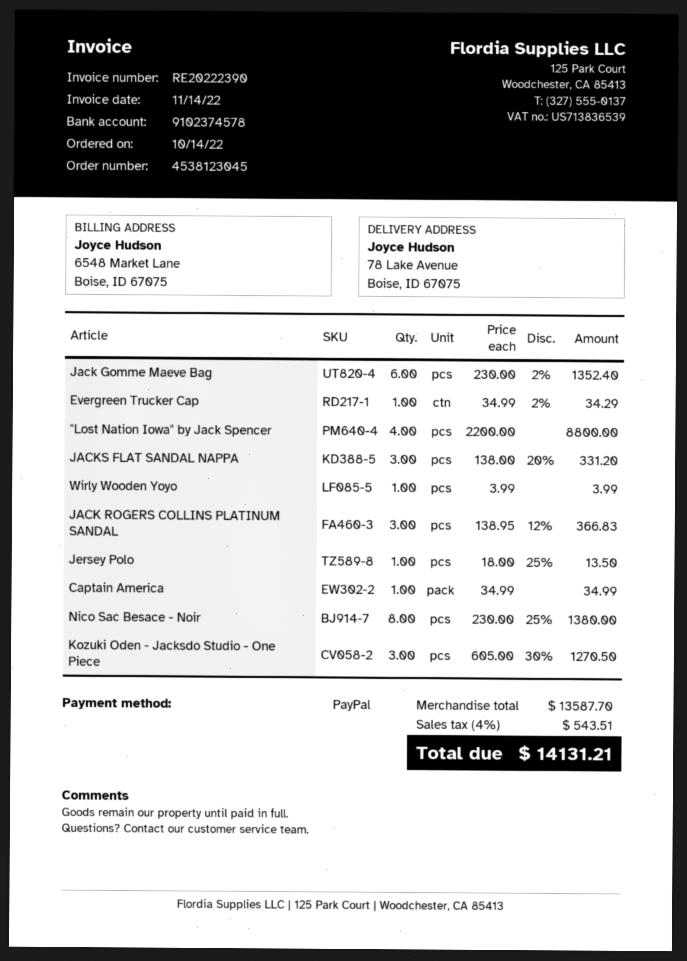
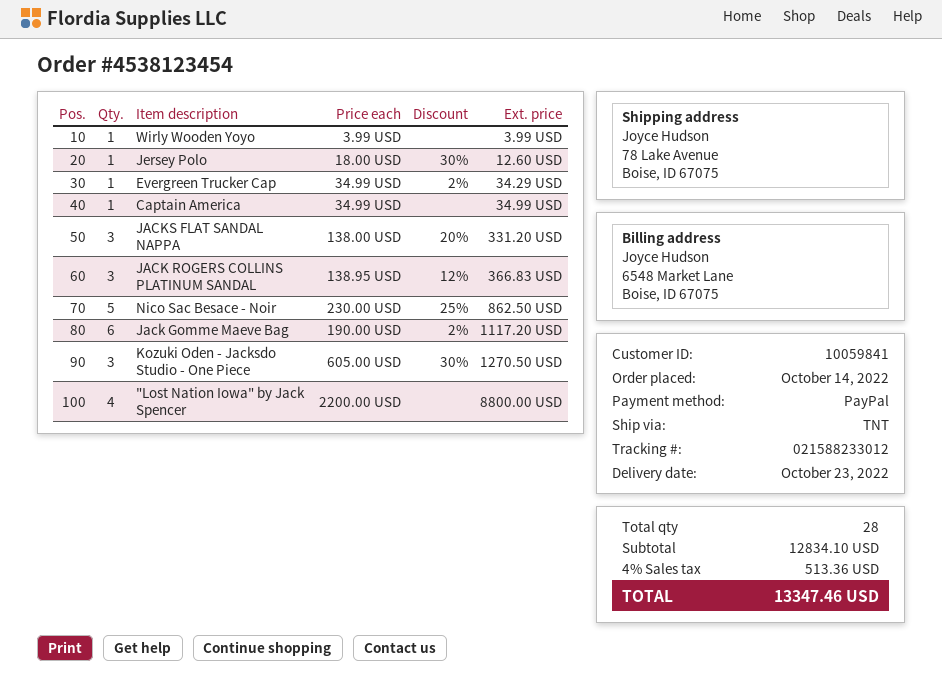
order number: 4538123045 -> 4538123454
Jack Gomme Maeve Bag: 6 x 230.00 - 2% = 1352.40 -> 6 x 190.00 - 2% = 1117.20
Jersey Polo: 1 x 18.00 - 25% = 13.50 -> 1 x 18.00 - 30% = 12.60
Nico Sac Besace - Noir: 8 x 230.00 - 25% = 1380.00 -> 5 x 230.00 - 25% = 862.50
subtotal: 13587.70 -> 12834.10
tax: 4% = 543.51 -> 4% = 513.36
total: 14131.21 -> 13347.46

